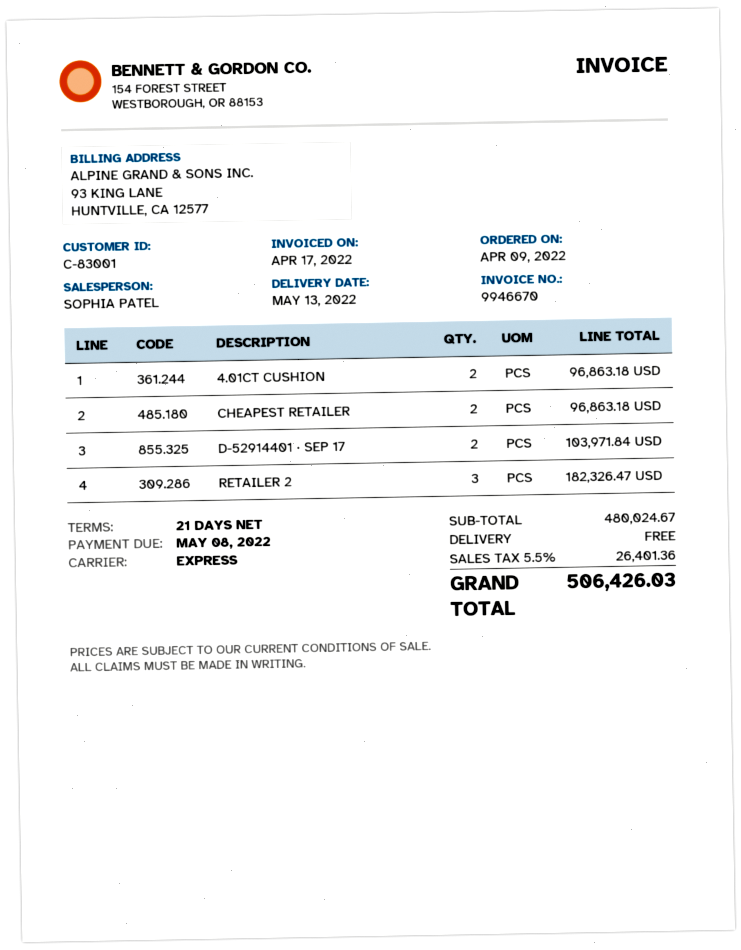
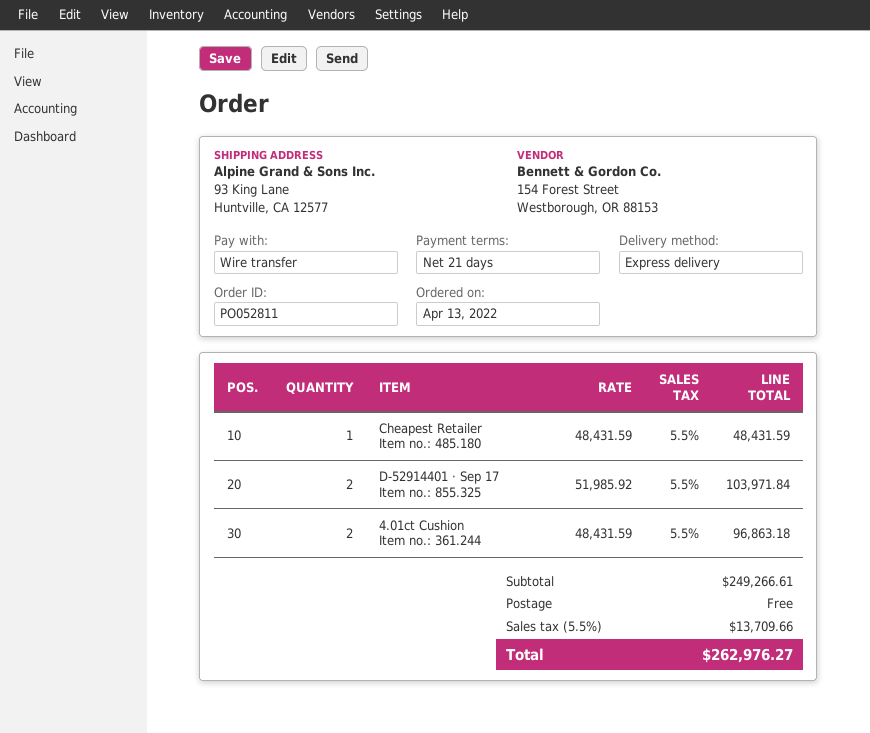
order date: 2022-04-09 -> 2022-04-13
CHEAPEST RETAILER: 2 for 96863.18 -> 1 for 48431.59
RETAILER 2: 3 for 182326.47 -> none
subtotal: 480024.67 -> 249266.61
tax: 5.5% = 26401.36 -> 5.5% = 13709.66
total: 506426.03 -> 262976.27

